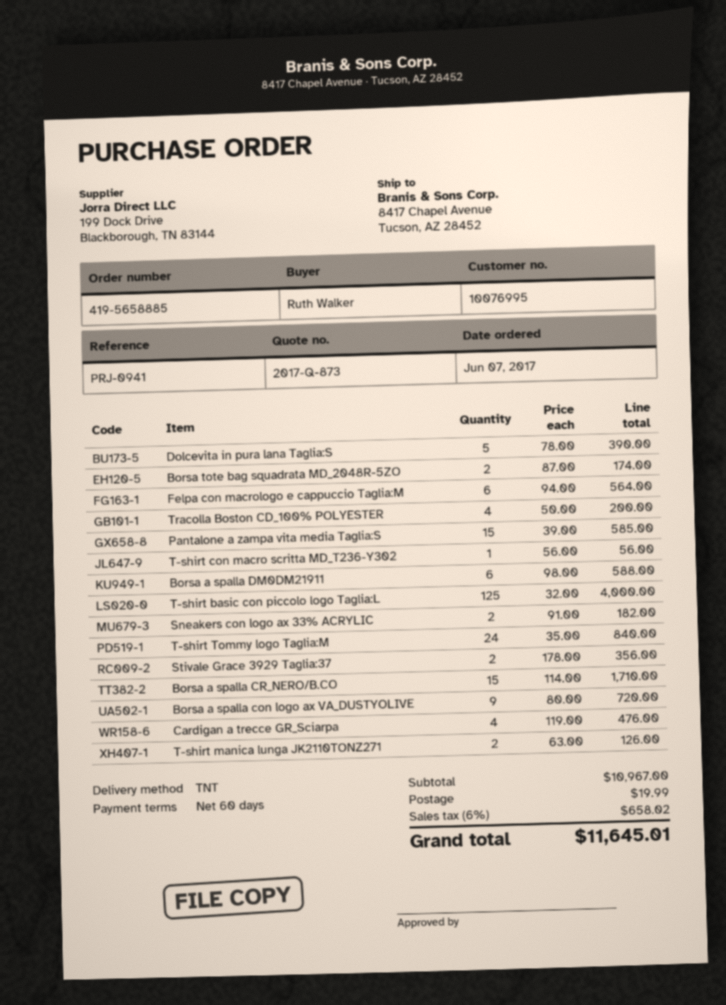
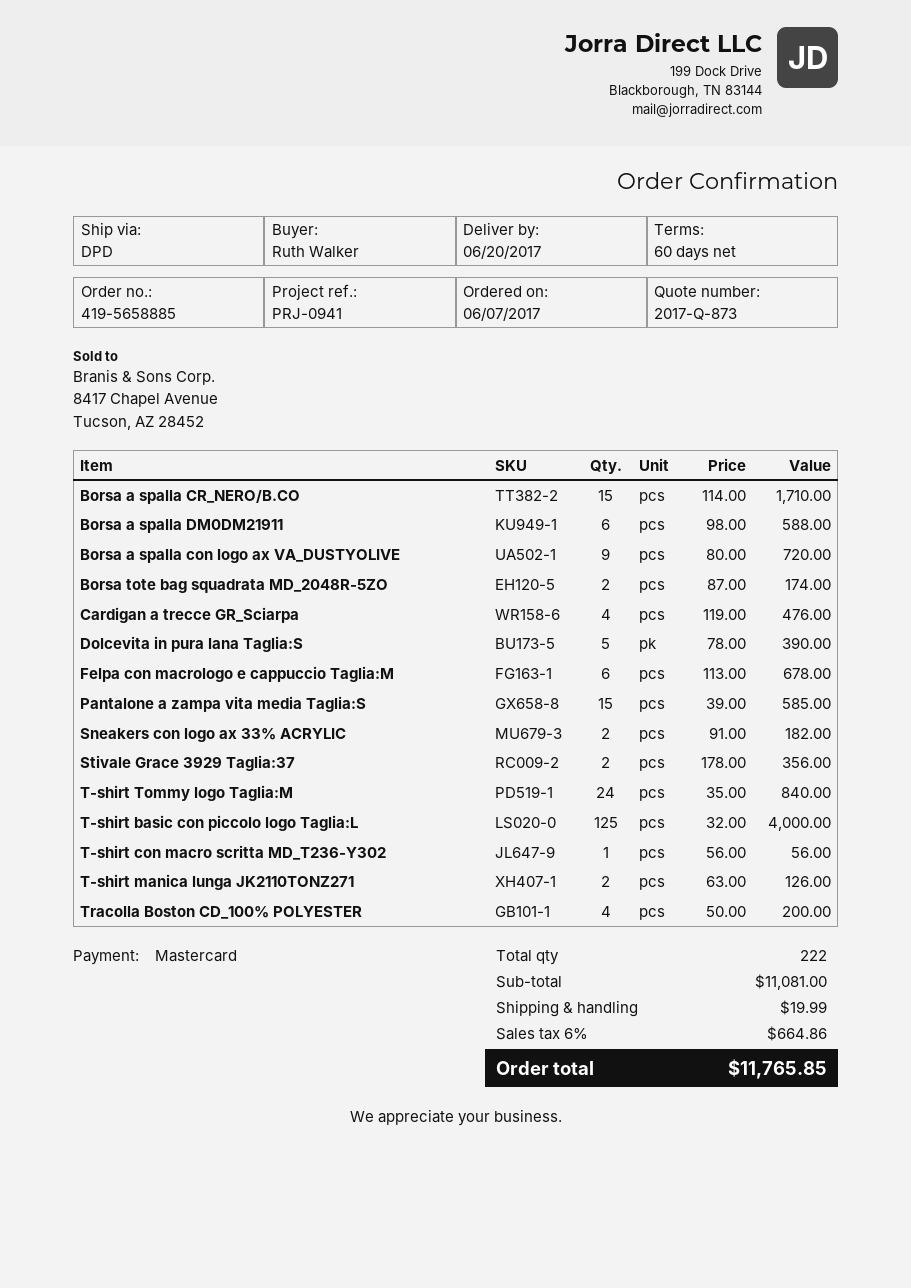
shipping method: TNT -> DPD
Felpa con macrologo e cappuccio Taglia:M: 6 x 94.00 = 564.00 -> 6 x 113.00 = 678.00
subtotal: 10967.00 -> 11081.00
tax: 6% = 658.02 -> 6% = 664.86
total: 11645.01 -> 11765.85

